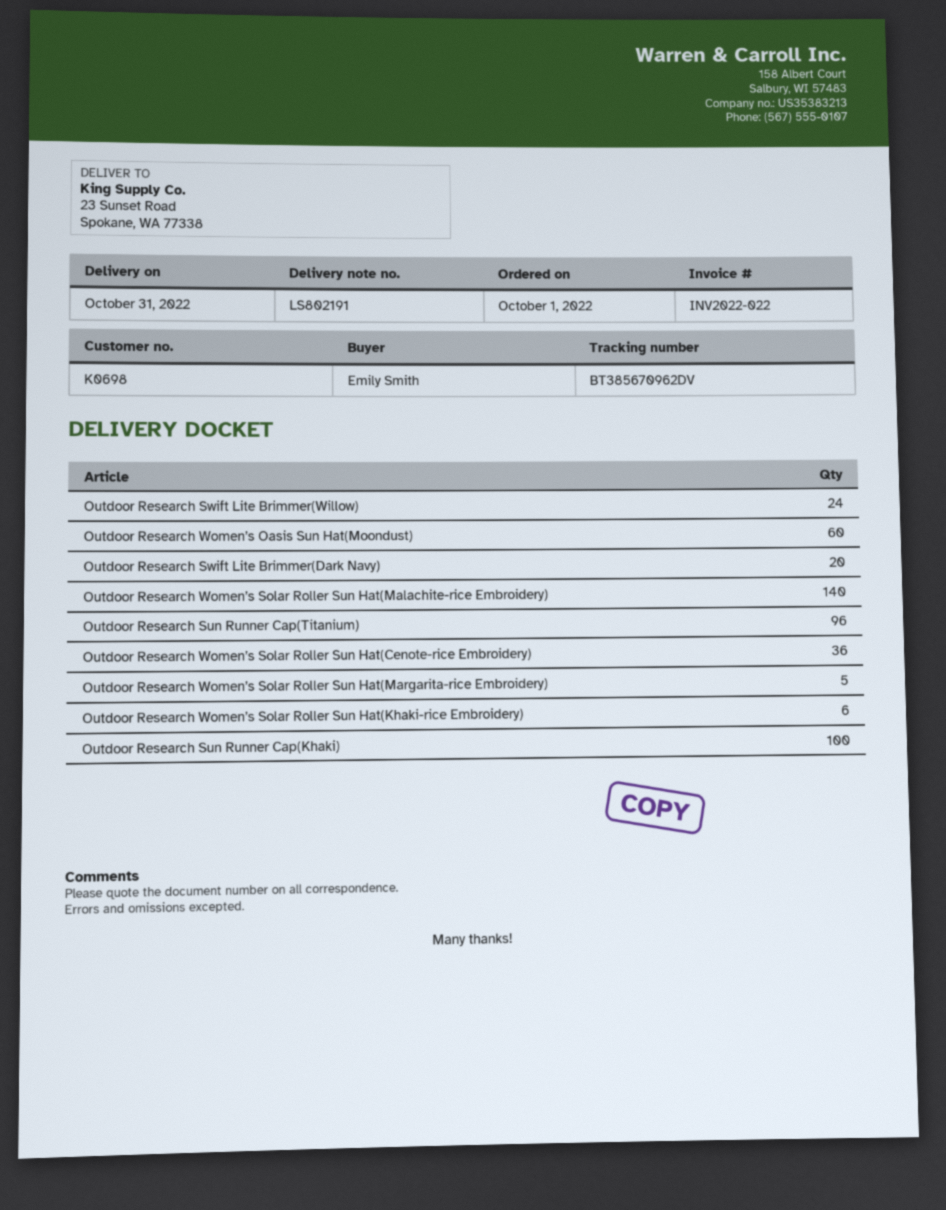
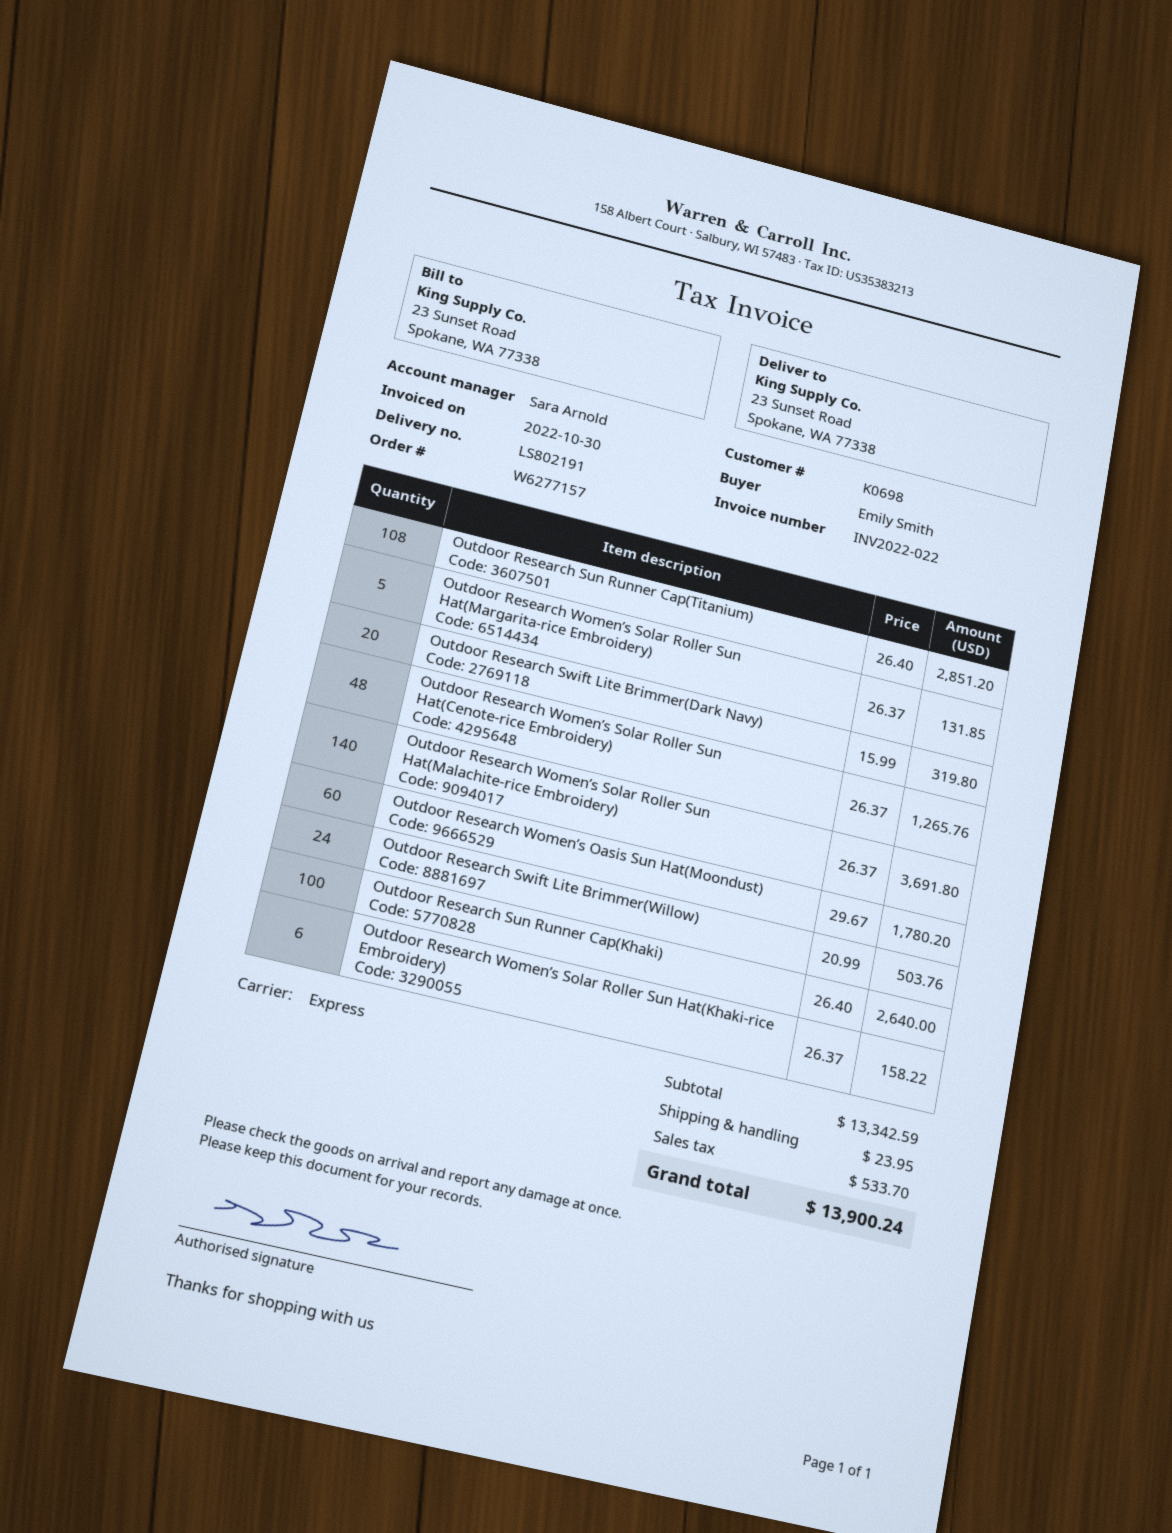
Outdoor Research Sun Runner Cap(Titanium): 96 -> 108
Outdoor Research Women’s Solar Roller Sun Hat(Cenote-rice Embroidery): 36 -> 48

